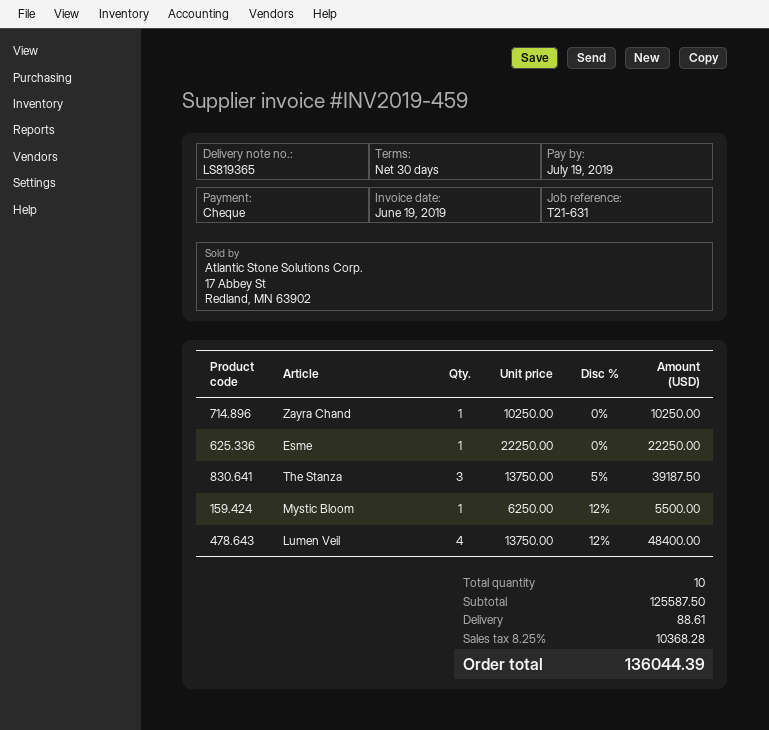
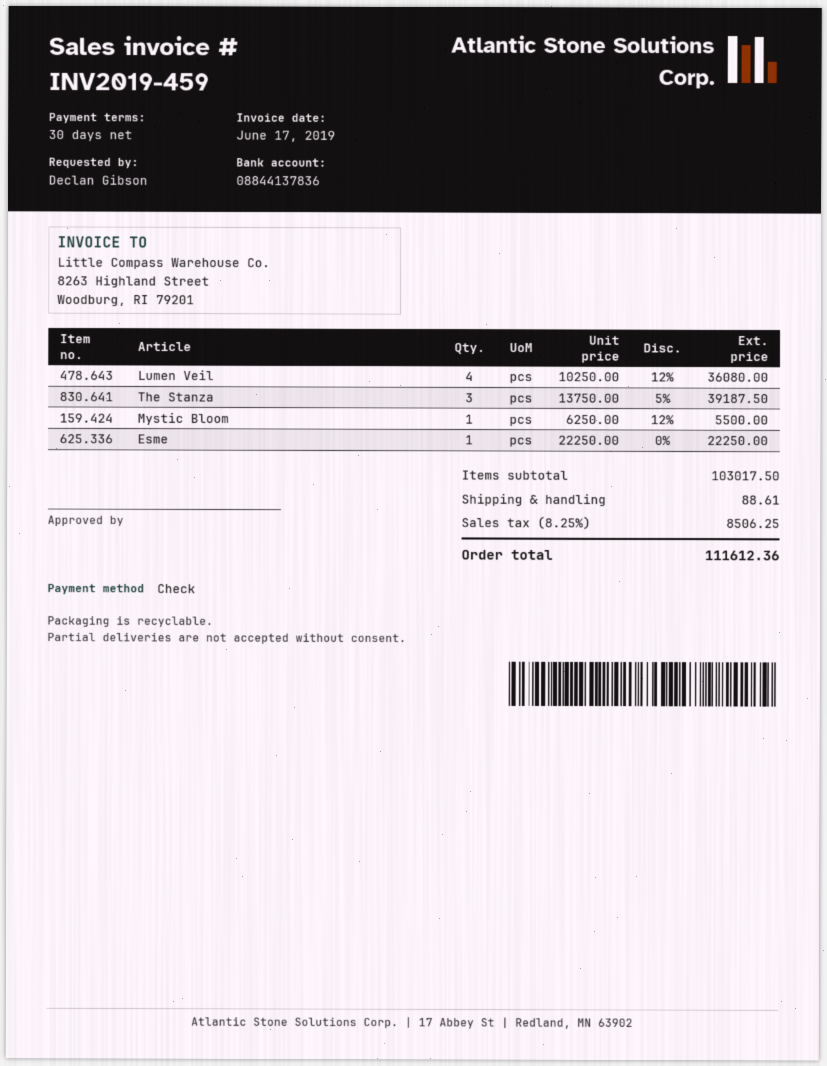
invoice date: 2019-06-19 -> 2019-06-17
Zayra Chand: 1 x 10250.00 = 10250.00 -> none
Lumen Veil: 4 x 13750.00 - 12% = 48400.00 -> 4 x 10250.00 - 12% = 36080.00
subtotal: 125587.50 -> 103017.50
tax: 8.25% = 10368.28 -> 8.25% = 8506.25
total: 136044.39 -> 111612.36

